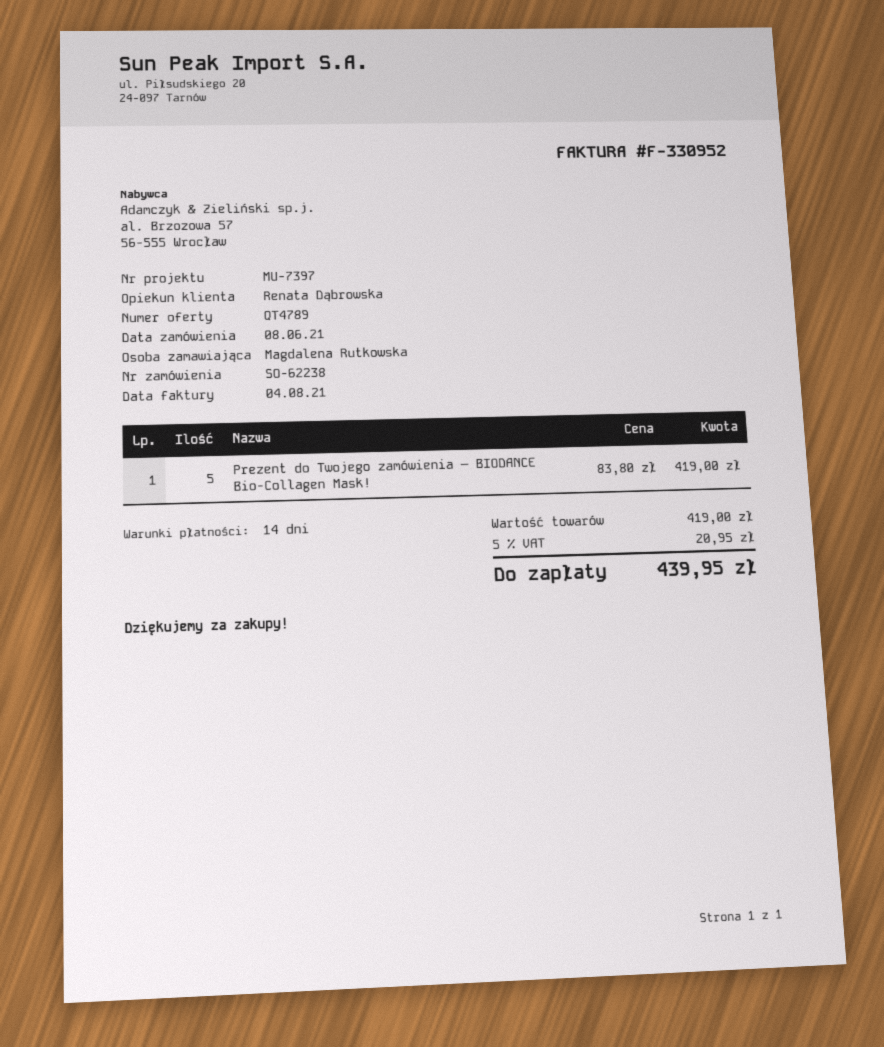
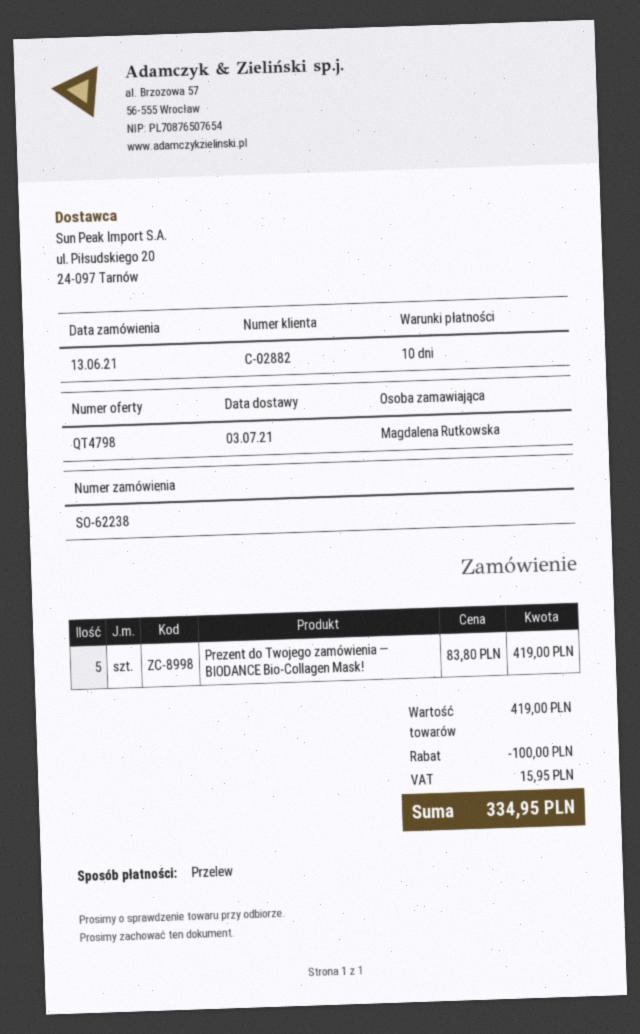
quote number: QT4789 -> QT4798
order date: 2021-06-08 -> 2021-06-13
payment terms: 14 days -> 10 days
discount: none -> 100.00
tax: 20.95 -> 15.95
total: 439.95 -> 334.95

